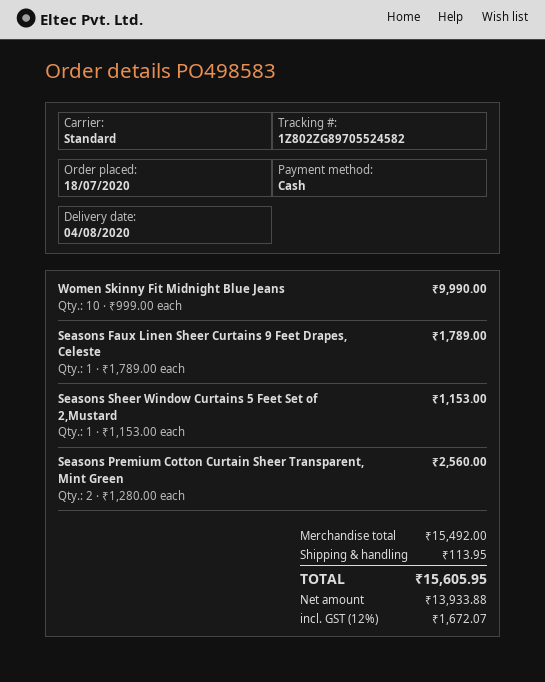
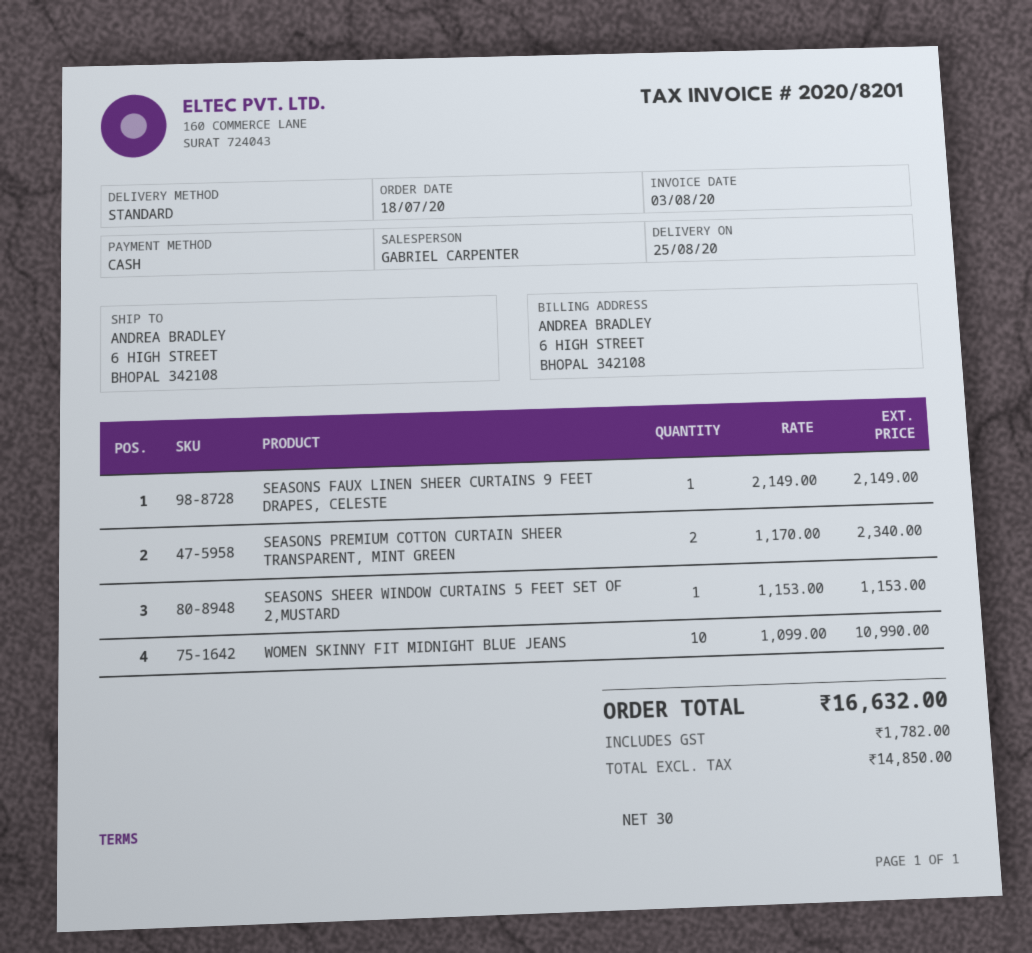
delivery date: 2020-08-04 -> 2020-08-25
Women Skinny Fit Midnight Blue Jeans: 10 x 999.00 = 9990.00 -> 10 x 1099.00 = 10990.00
Seasons Faux Linen Sheer Curtains 9 Feet Drapes, Celeste: 1 x 1789.00 = 1789.00 -> 1 x 2149.00 = 2149.00
Seasons Premium Cotton Curtain Sheer Transparent, Mint Green: 2 x 1280.00 = 2560.00 -> 2 x 1170.00 = 2340.00
shipping: 113.95 -> none
net: 13933.88 -> 14850.00
tax: 1672.07 -> 1782.00
total: 15605.95 -> 16632.00

